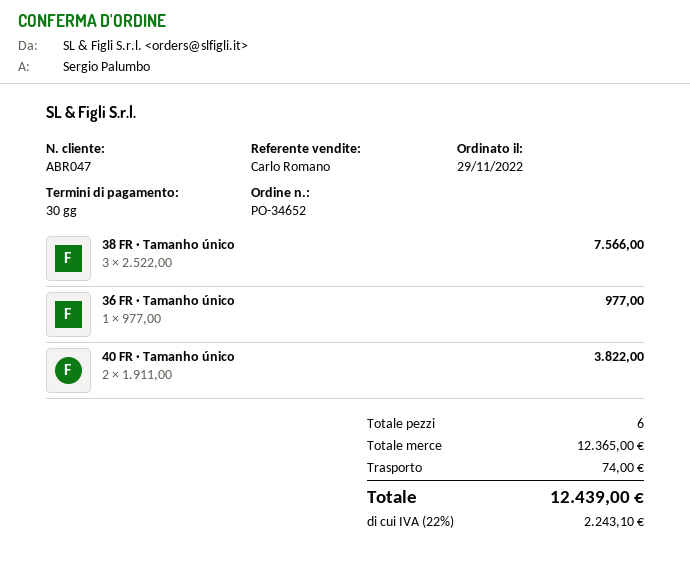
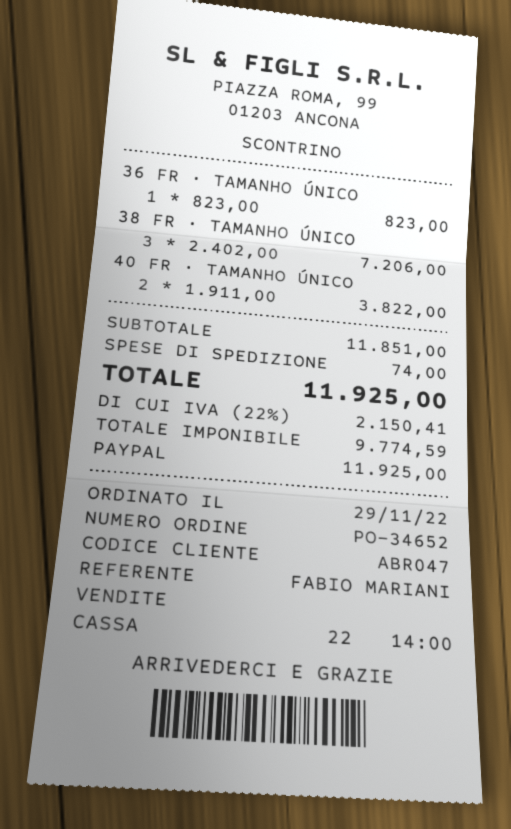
sales rep: Carlo Romano -> FABIO MARIANI
38 FR · Tamanho único: 3 x 2522.00 = 7566.00 -> 3 x 2402.00 = 7206.00
36 FR · Tamanho único: 1 x 977.00 = 977.00 -> 1 x 823.00 = 823.00
subtotal: 12365.00 -> 11851.00
tax: 22% = 2243.10 -> 22% = 2150.41
total: 12439.00 -> 11925.00

